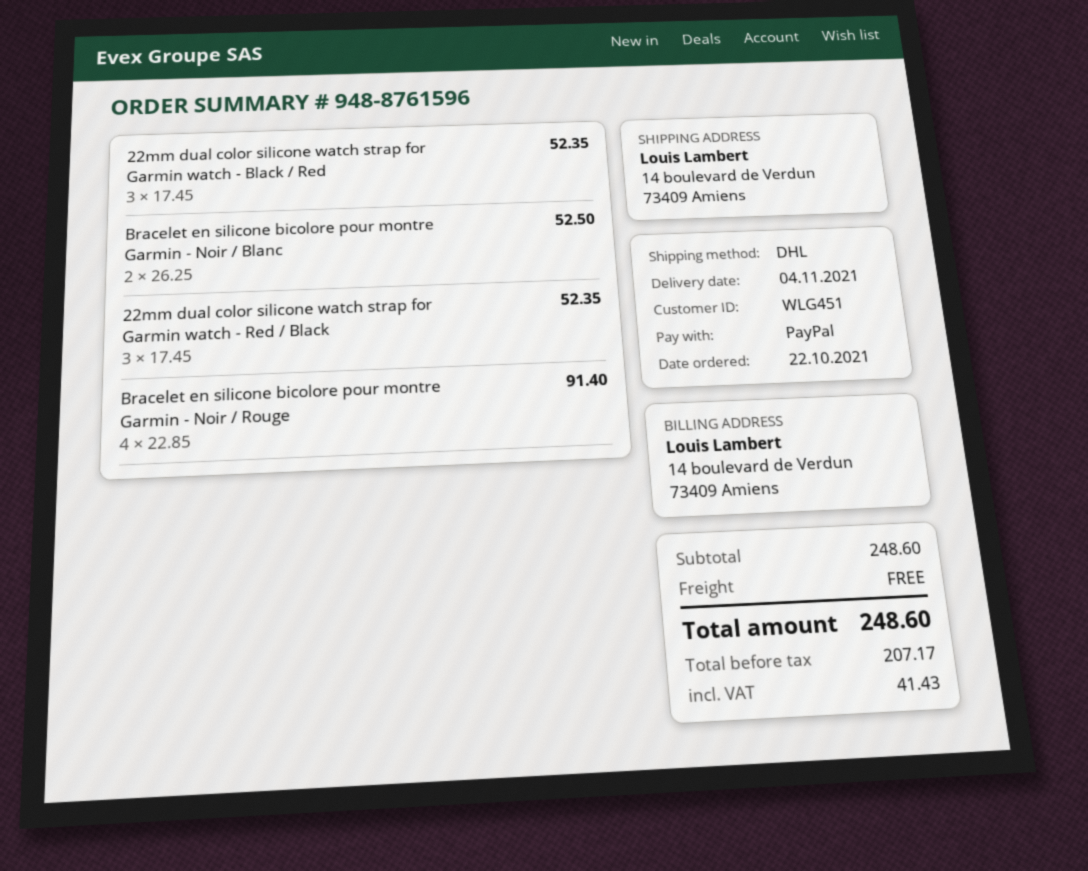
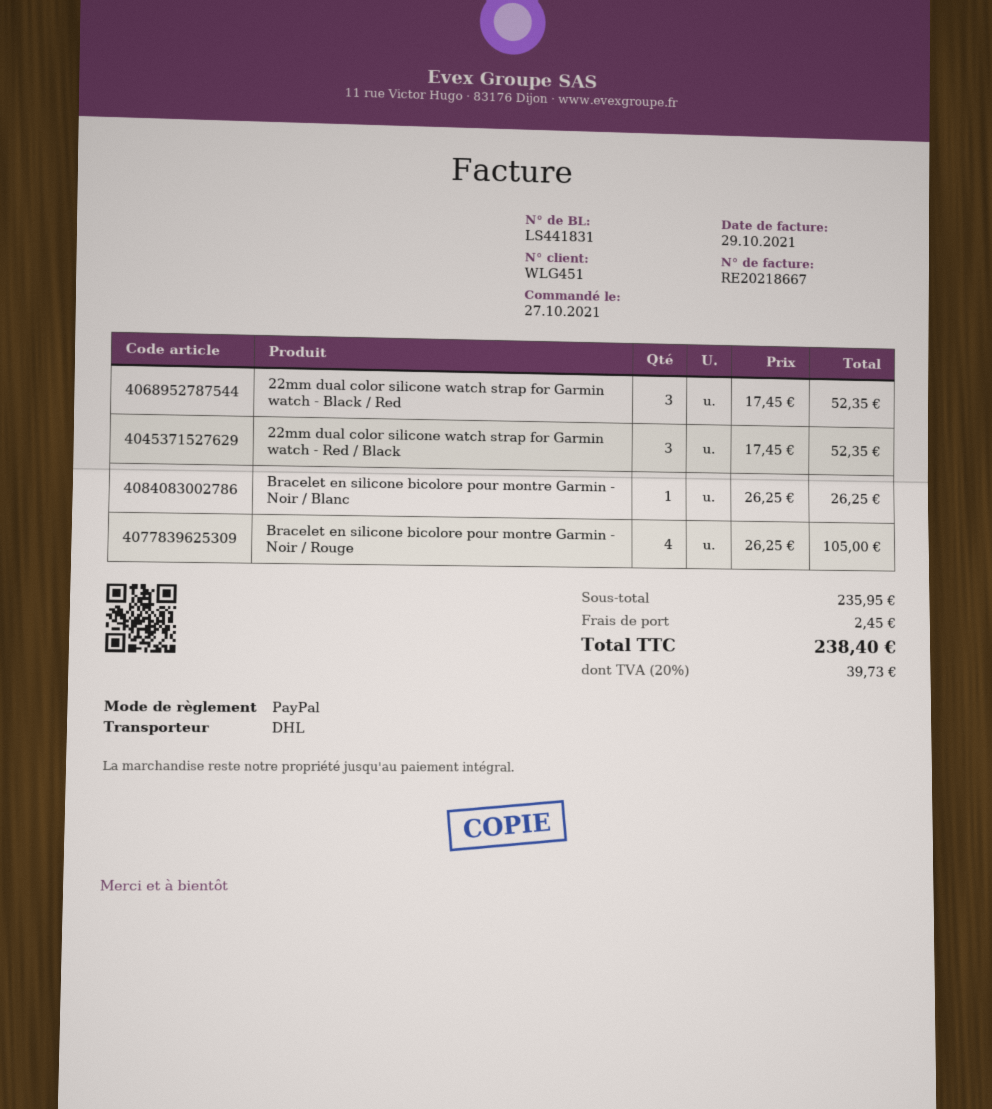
order date: 2021-10-22 -> 2021-10-27
Bracelet en silicone bicolore pour montre Garmin - Noir / Blanc: 2 x 26.25 = 52.50 -> 1 x 26.25 = 26.25
Bracelet en silicone bicolore pour montre Garmin - Noir / Rouge: 4 x 22.85 = 91.40 -> 4 x 26.25 = 105.00
subtotal: 248.60 -> 235.95
shipping: 0.00 -> 2.45
tax: 41.43 -> 39.73
total: 248.60 -> 238.40

